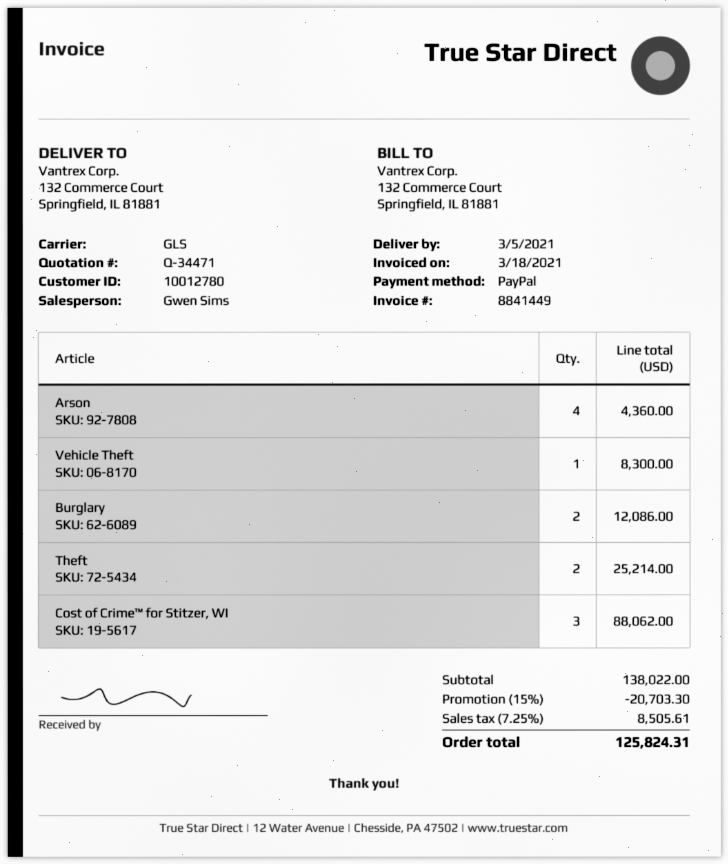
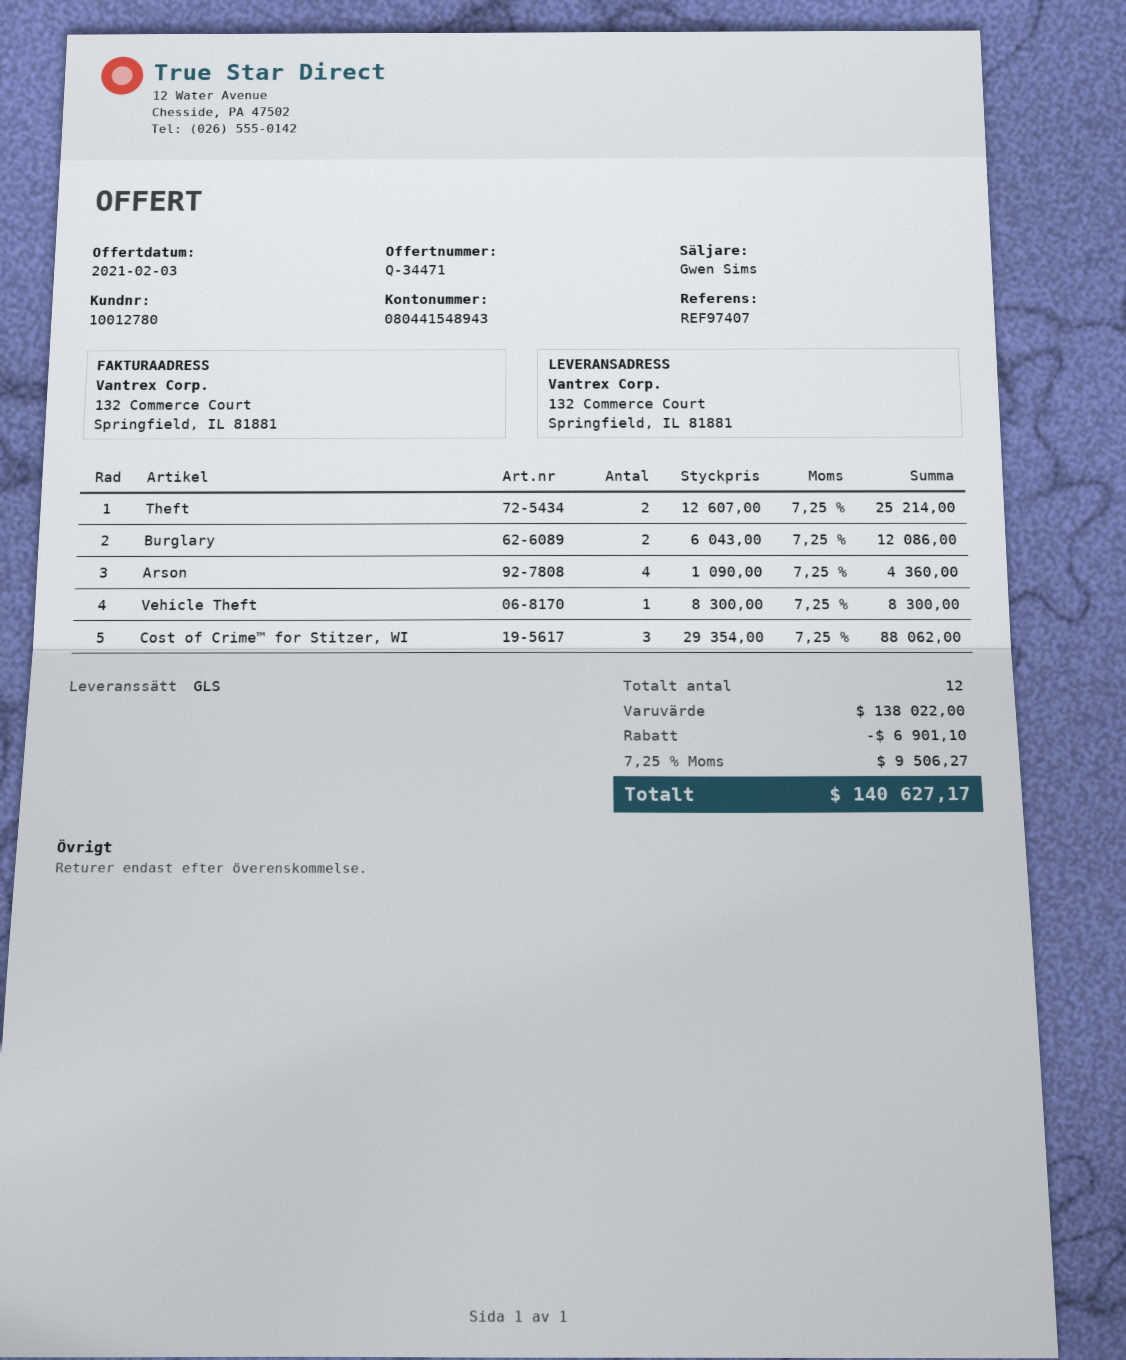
discount: 20703.30 -> 6901.10
tax: 7.25% = 8505.61 -> 7.25% = 9506.27
total: 125824.31 -> 140627.17

